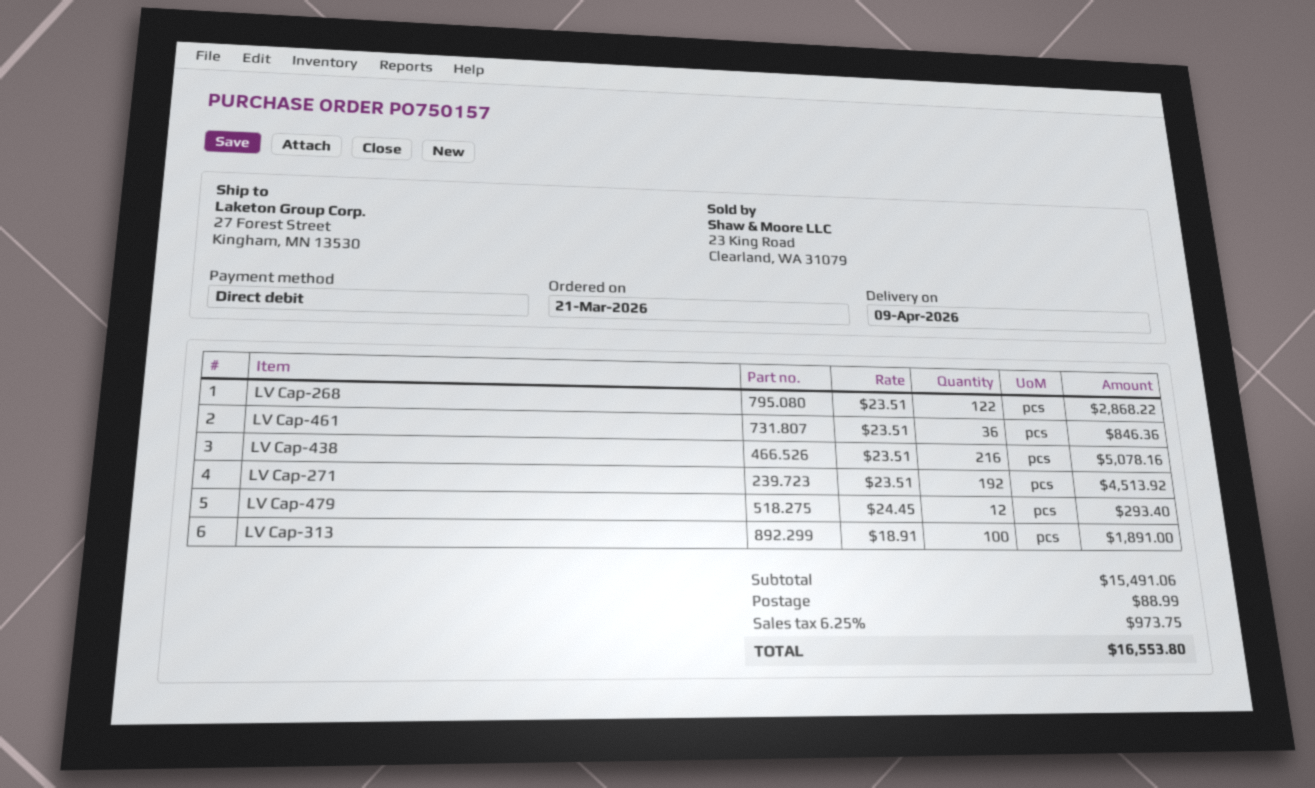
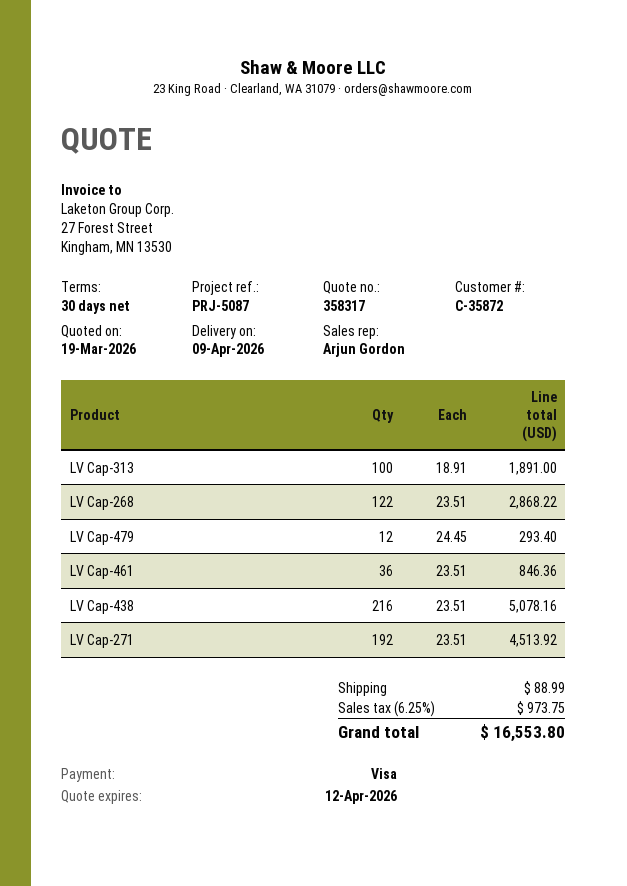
payment method: direct debit -> Visa

